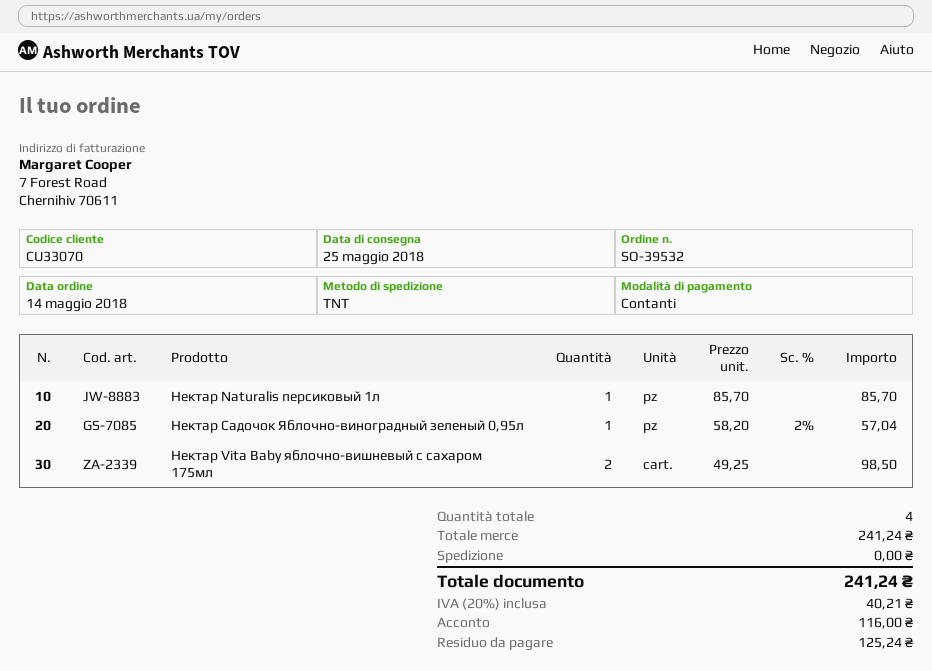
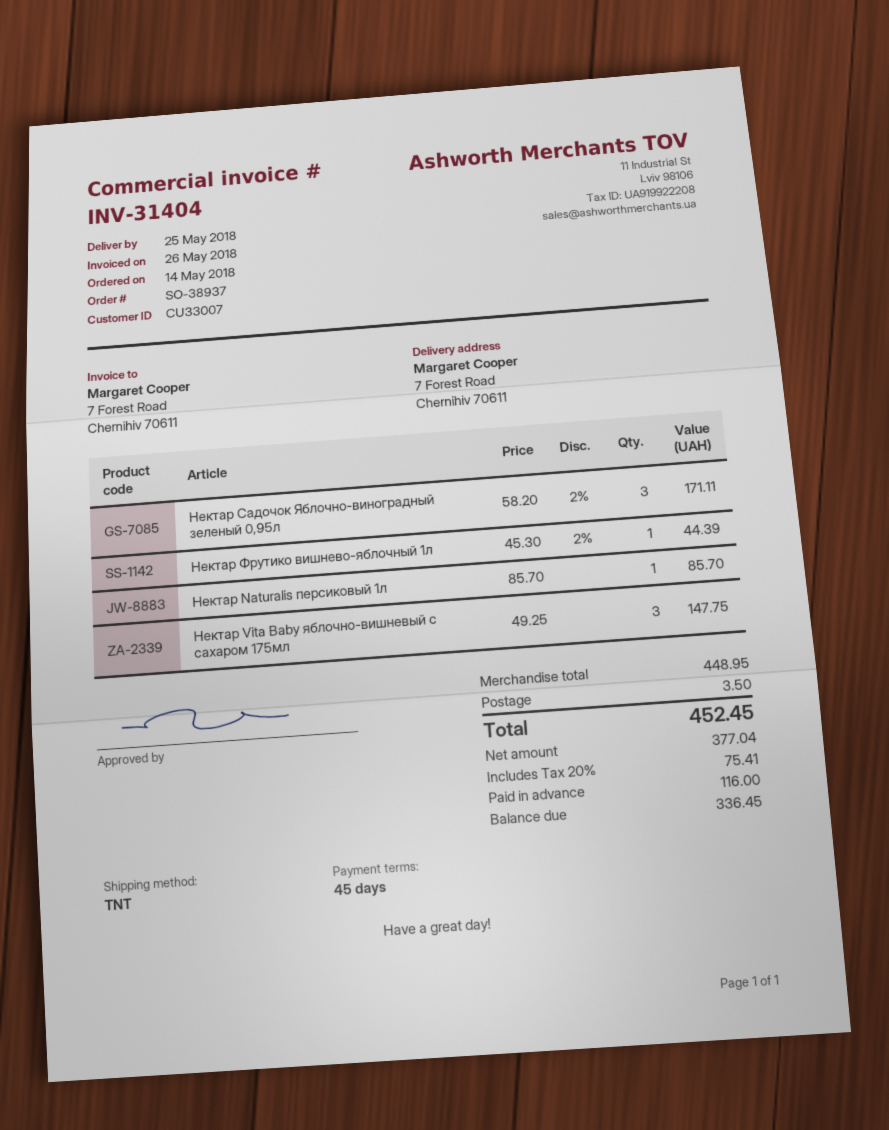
order number: SO-39532 -> SO-38937
customer number: CU33070 -> CU33007
Нектар Садочок Яблочно-виноградный зеленый 0,95л: 1 x 58.20 - 2% = 57.04 -> 3 x 58.20 - 2% = 171.11
Нектар Vita Baby яблочно-вишневый с сахаром 175мл: 2 x 49.25 = 98.50 -> 3 x 49.25 = 147.75
Нектар Фрутико вишнево-яблочный 1л: none -> 1 x 45.30 - 2% = 44.39
subtotal: 241.24 -> 448.95
shipping: 0.00 -> 3.50
tax: 20% = 40.21 -> 20% = 75.41
total: 241.24 -> 452.45
balance: 125.24 -> 336.45

